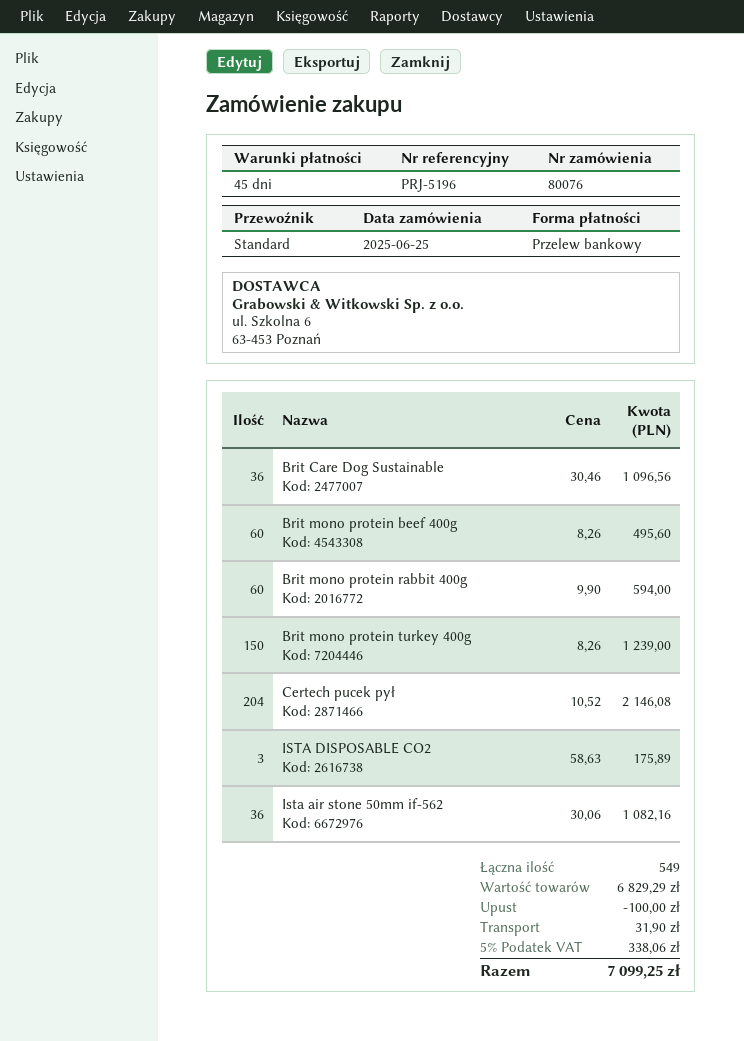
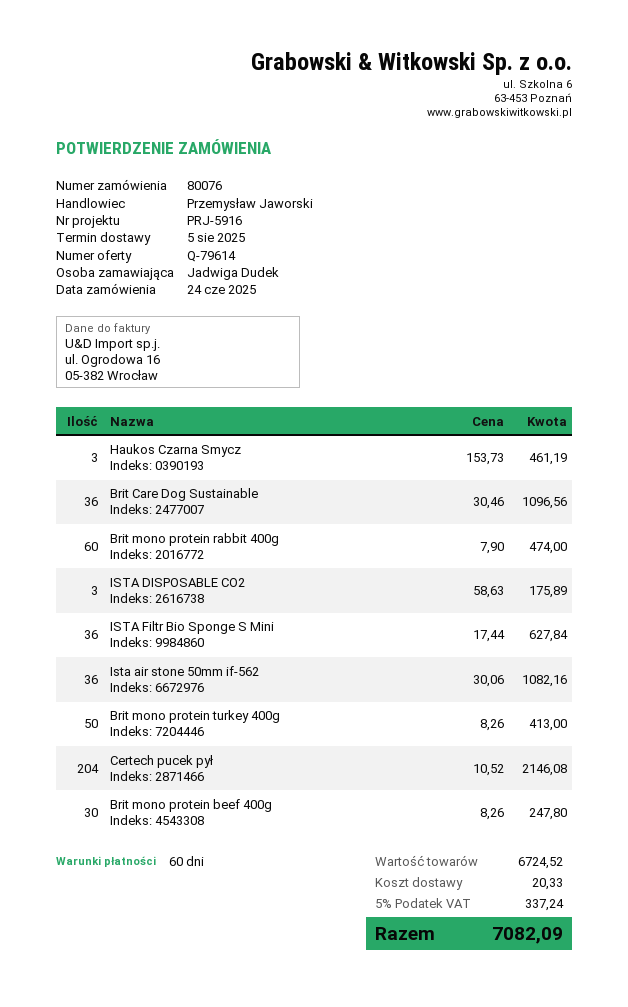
order date: 2025-06-25 -> 2025-06-24
payment terms: 45 days -> 60 days
reference: PRJ-5196 -> PRJ-5916
Brit mono protein beef 400g: 60 x 8.26 = 495.60 -> 30 x 8.26 = 247.80
Brit mono protein rabbit 400g: 60 x 9.90 = 594.00 -> 60 x 7.90 = 474.00
Brit mono protein turkey 400g: 150 x 8.26 = 1239.00 -> 50 x 8.26 = 413.00
Haukos Czarna Smycz: none -> 3 x 153.73 = 461.19
ISTA Filtr Bio Sponge S Mini: none -> 36 x 17.44 = 627.84
subtotal: 6829.29 -> 6724.52
discount: 100.00 -> none
shipping: 31.90 -> 20.33
tax: 5% = 338.06 -> 5% = 337.24
total: 7099.25 -> 7082.09

